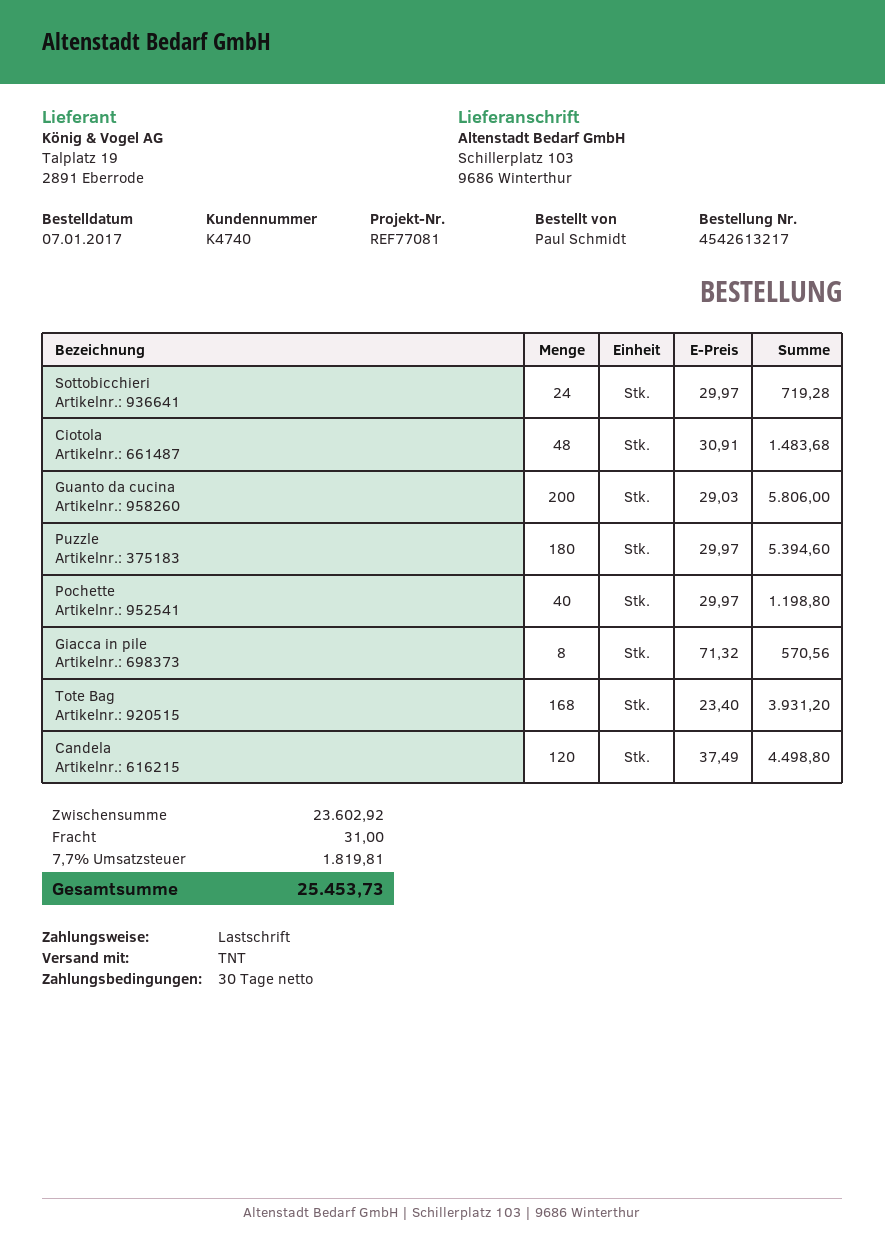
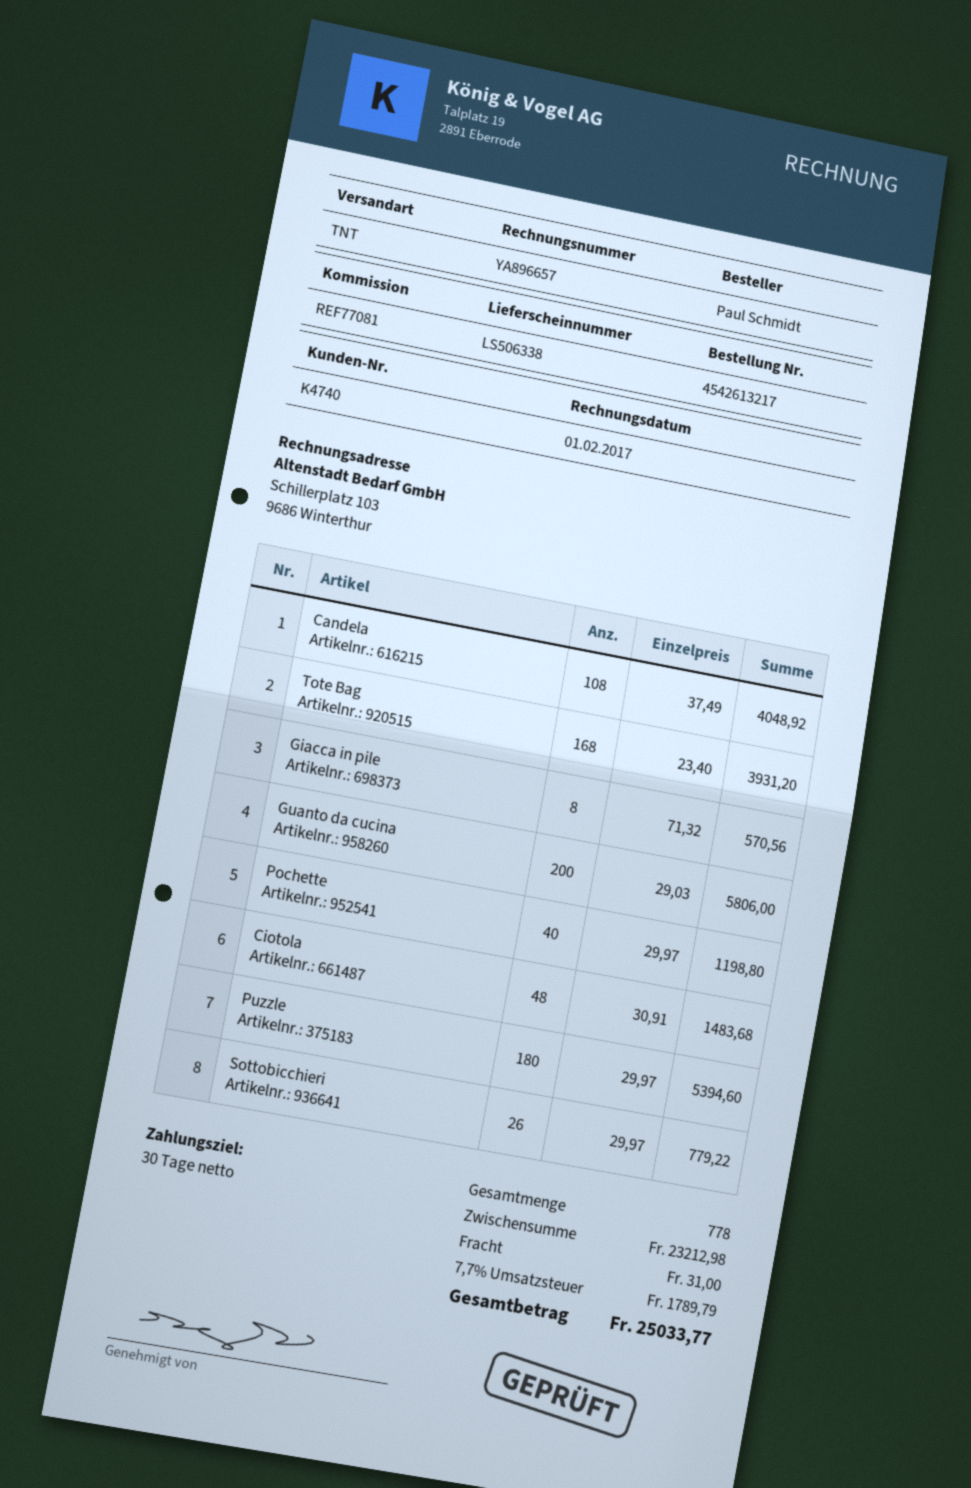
Sottobicchieri: 24 x 29.97 = 719.28 -> 26 x 29.97 = 779.22
Candela: 120 x 37.49 = 4498.80 -> 108 x 37.49 = 4048.92
subtotal: 23602.92 -> 23212.98
tax: 7.7% = 1819.81 -> 7.7% = 1789.79
total: 25453.73 -> 25033.77

